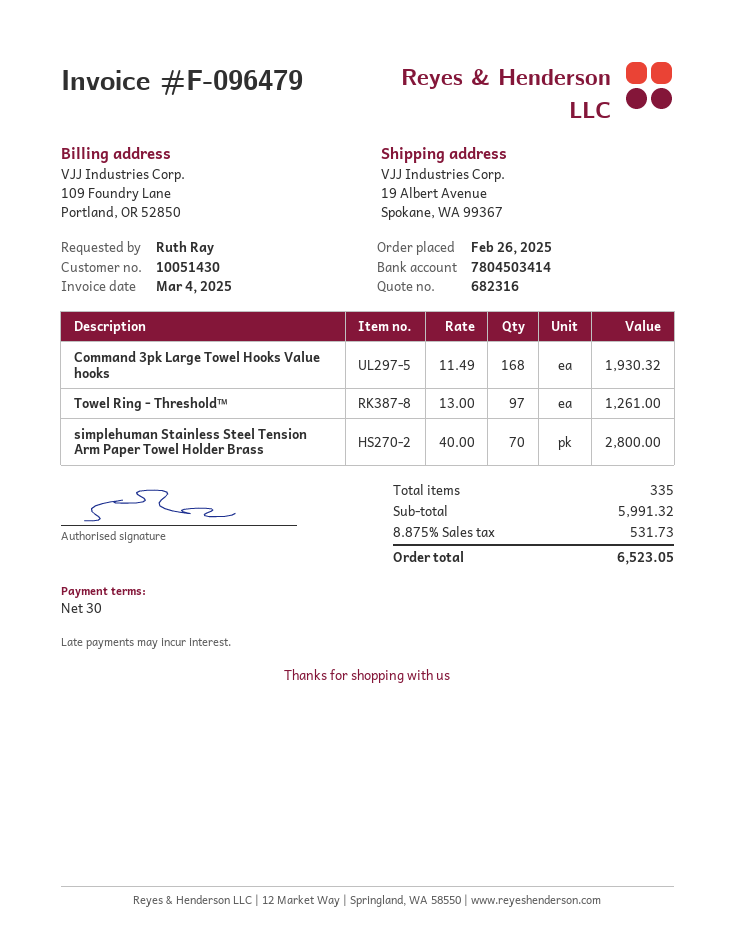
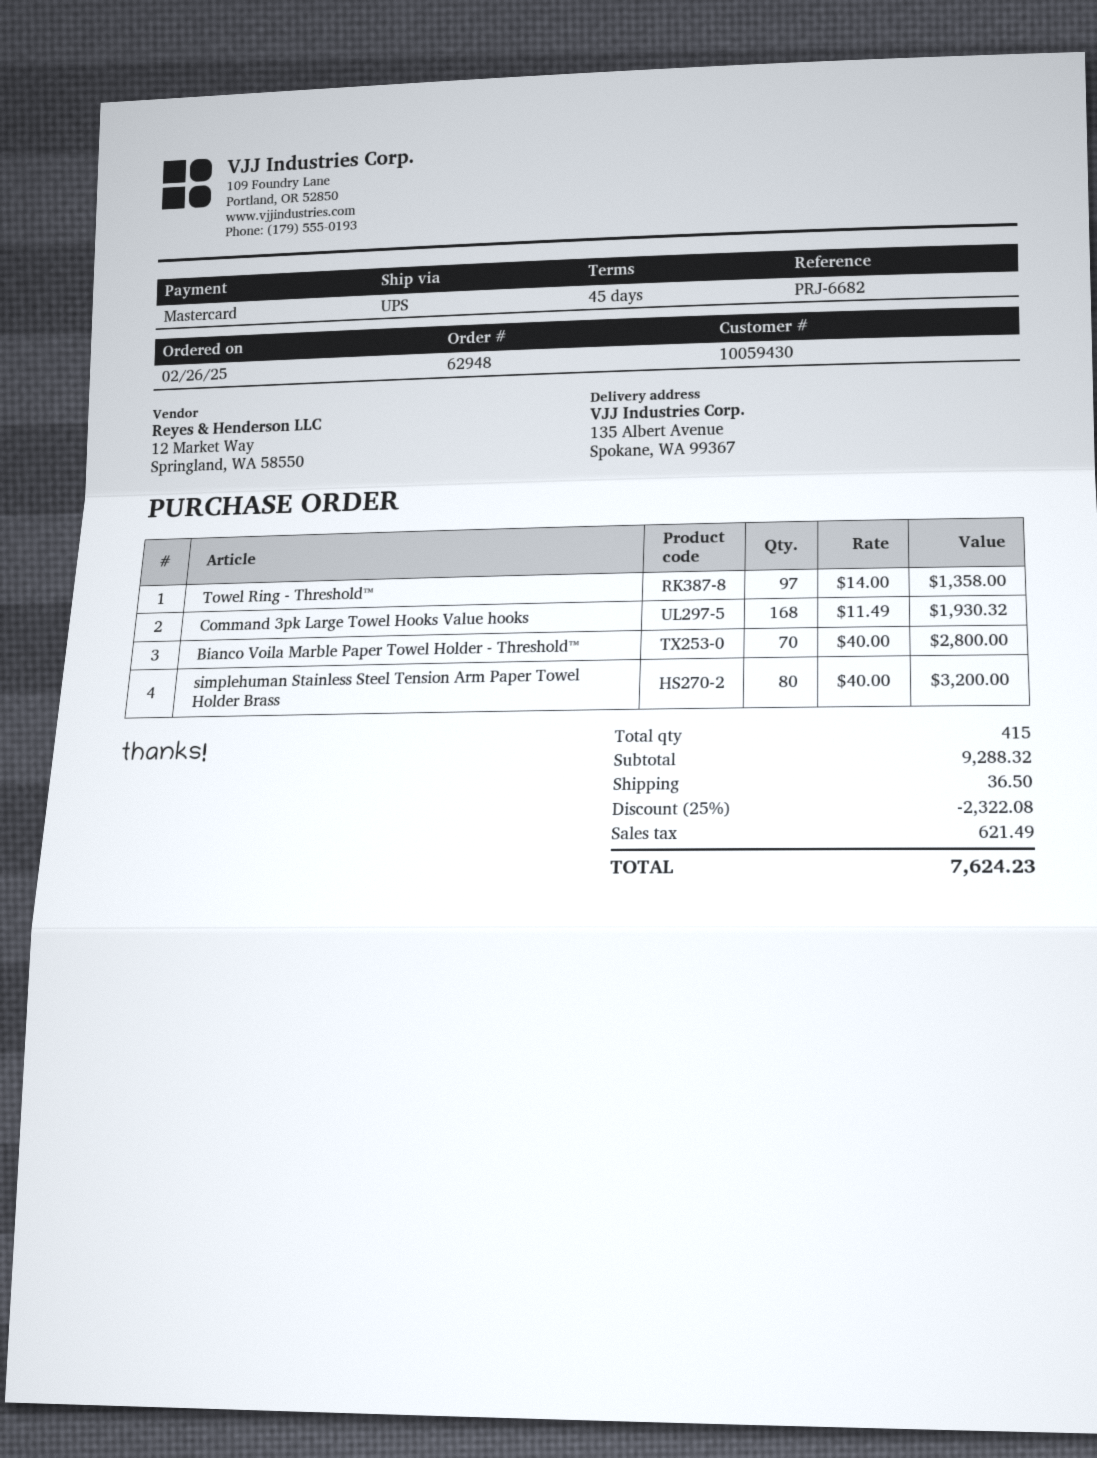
payment terms: 30 days -> 45 days
customer number: 10051430 -> 10059430
ship to: 19 Albert Avenue, Spokane, WA 99367 -> 135 Albert Avenue, Spokane, WA 99367
Towel Ring - Threshold™: 97 x 13.00 = 1261.00 -> 97 x 14.00 = 1358.00
simplehuman Stainless Steel Tension Arm Paper Towel Holder Brass: 70 x 40.00 = 2800.00 -> 80 x 40.00 = 3200.00
Bianco Voila Marble Paper Towel Holder - Threshold™: none -> 70 x 40.00 = 2800.00
total quantity: 335 -> 415
subtotal: 5991.32 -> 9288.32
discount: none -> 25% = 2322.08
shipping: none -> 36.50
tax: 531.73 -> 621.49
total: 6523.05 -> 7624.23

